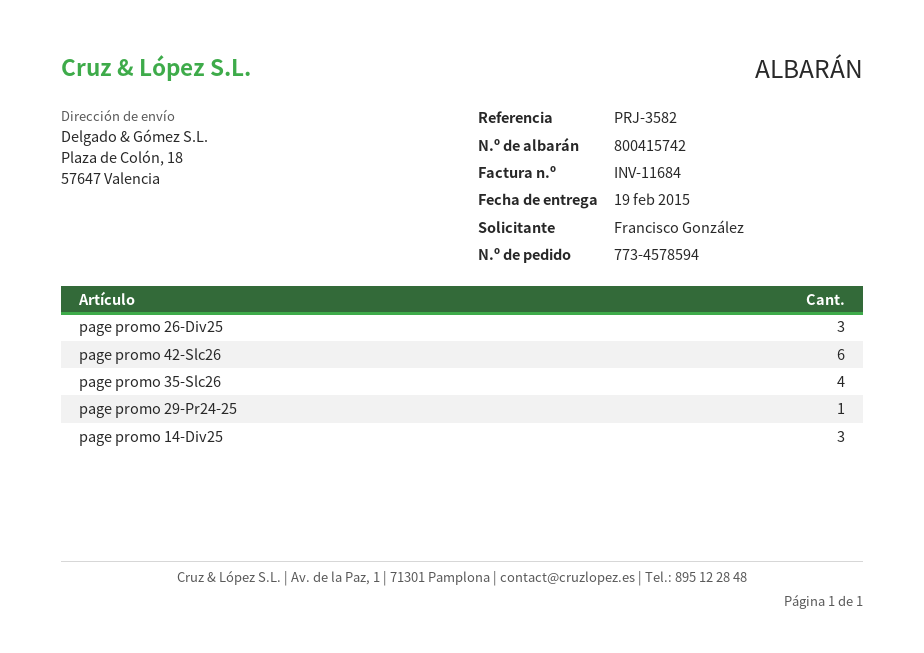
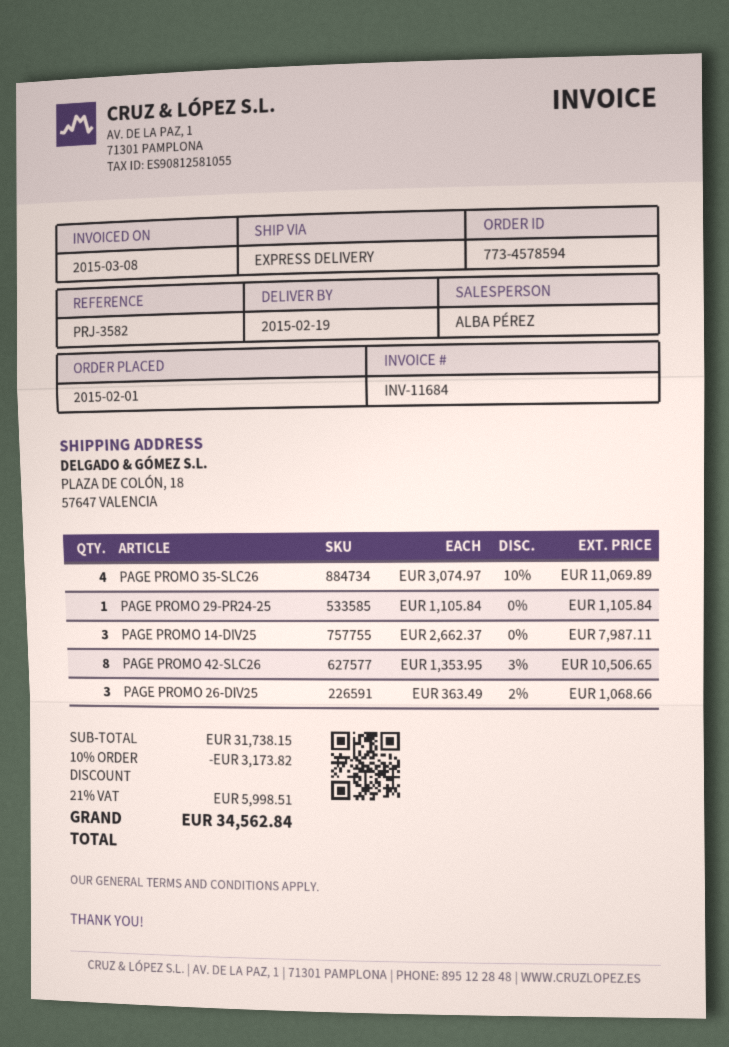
page promo 42-Slc26: 6 -> 8

